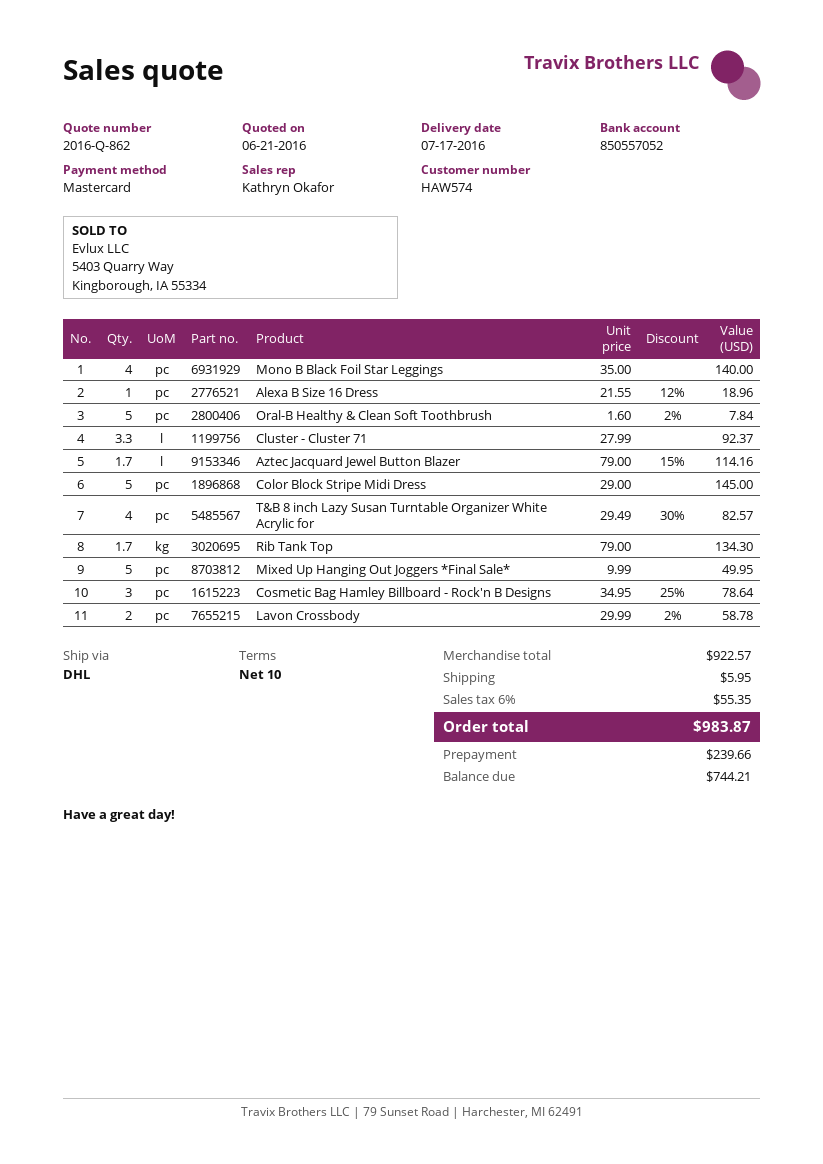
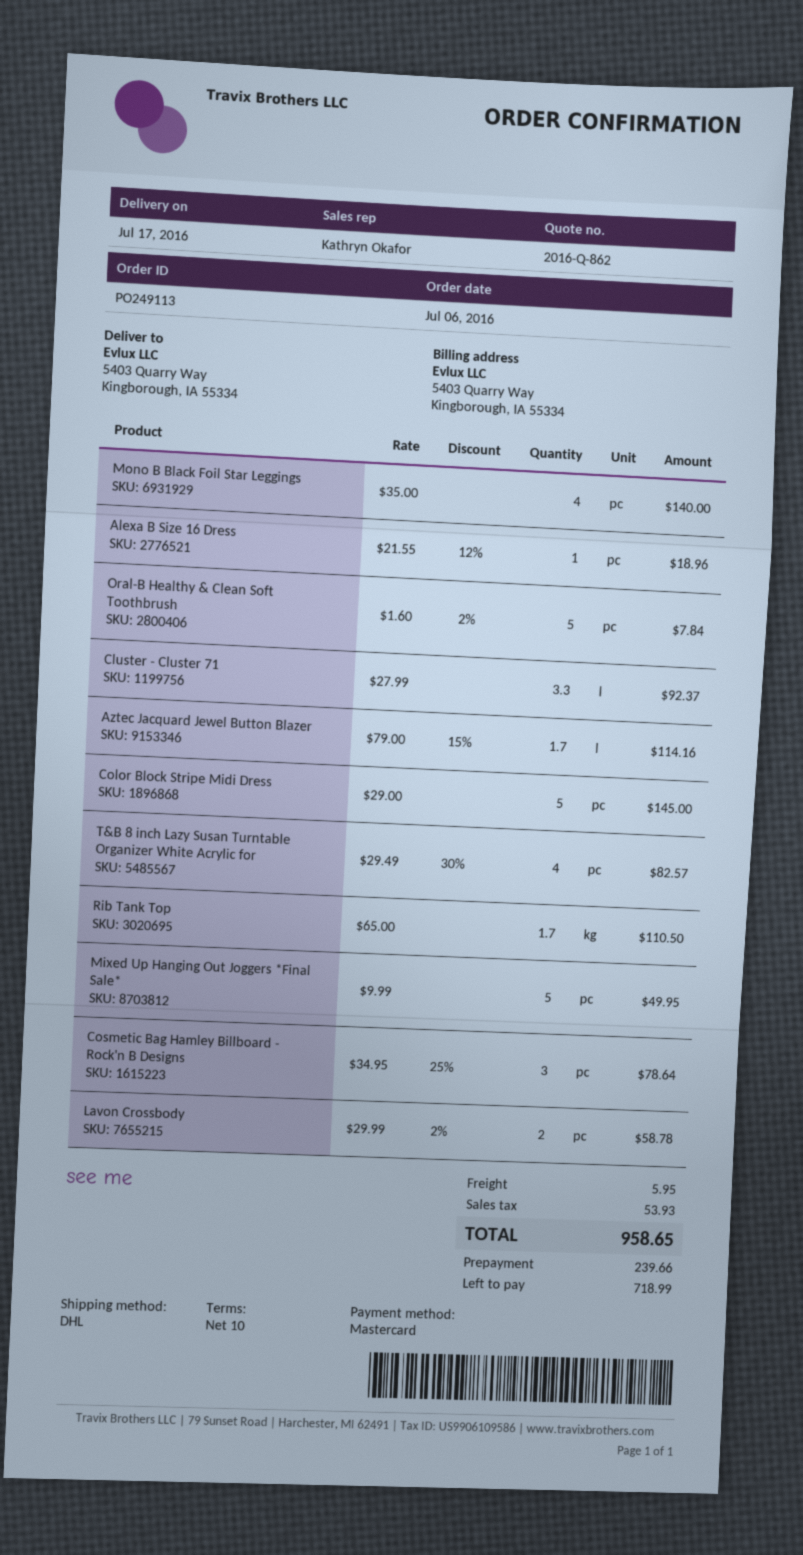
Rib Tank Top: 1.7 x 79.00 = 134.30 -> 1.7 x 65.00 = 110.50
tax: 55.35 -> 53.93
total: 983.87 -> 958.65
balance: 744.21 -> 718.99

